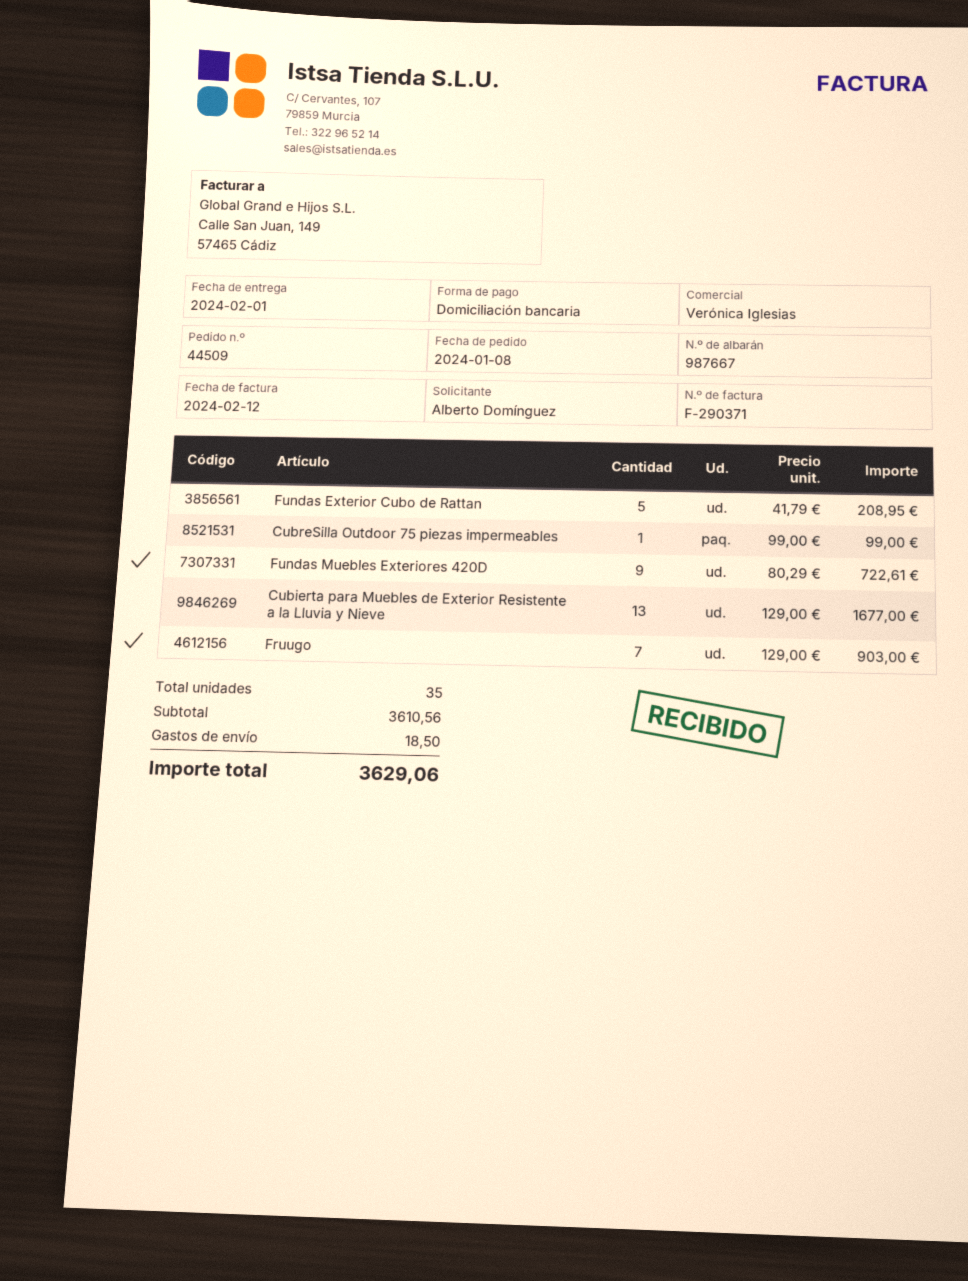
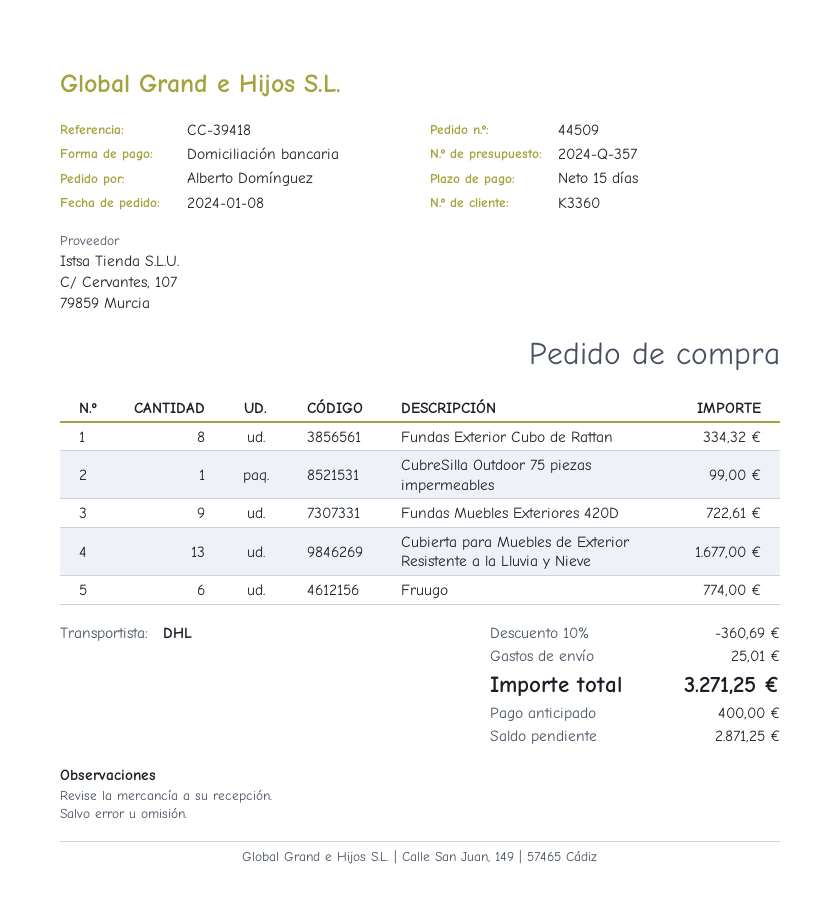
Fundas Exterior Cubo de Rattan: 5 for 208.95 -> 8 for 334.32
Fruugo: 7 for 903.00 -> 6 for 774.00
discount: none -> 10% = 360.69
shipping: 18.50 -> 25.01
total: 3629.06 -> 3271.25

